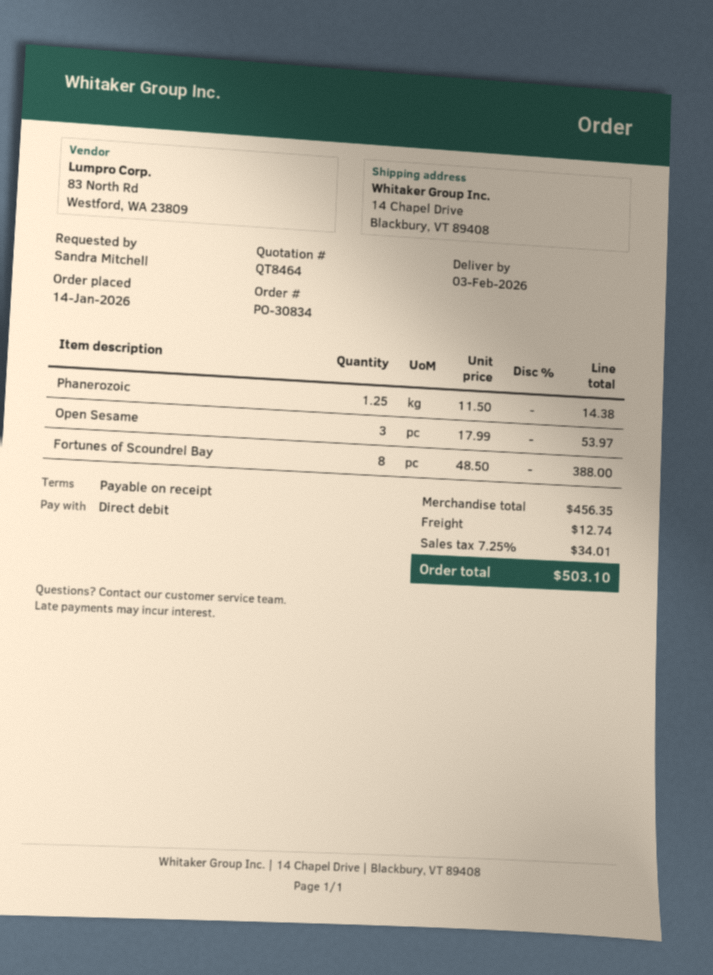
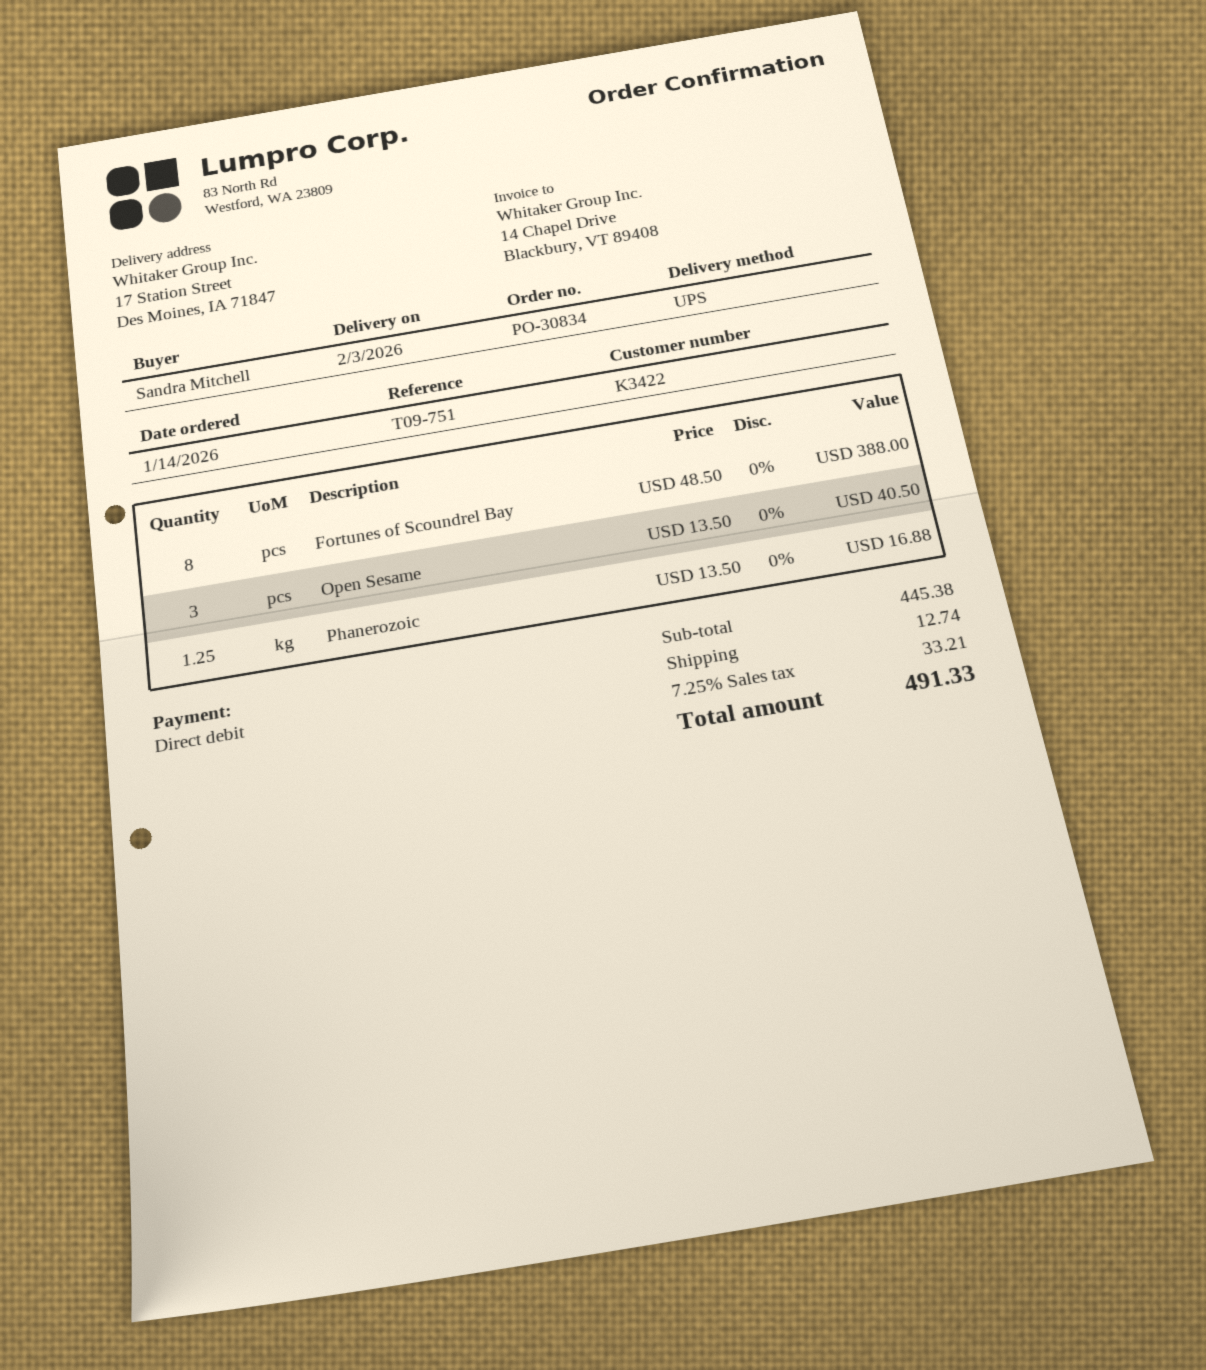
ship to: 14 Chapel Drive, Blackbury, VT 89408 -> 17 Station Street, Des Moines, IA 71847
Phanerozoic: 1.25 x 11.50 = 14.38 -> 1.25 x 13.50 = 16.88
Open Sesame: 3 x 17.99 = 53.97 -> 3 x 13.50 = 40.50
subtotal: 456.35 -> 445.38
tax: 7.25% = 34.01 -> 7.25% = 33.21
total: 503.10 -> 491.33

